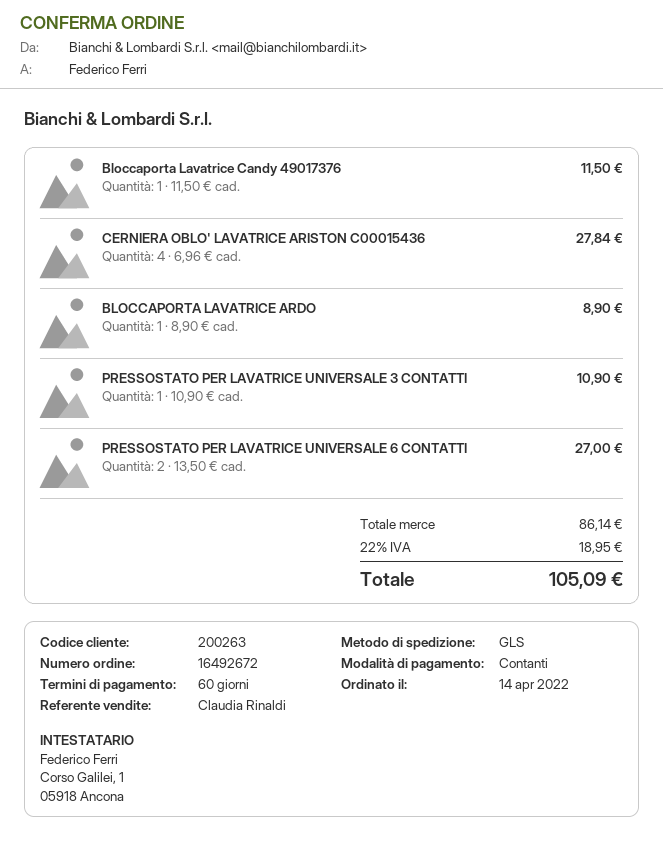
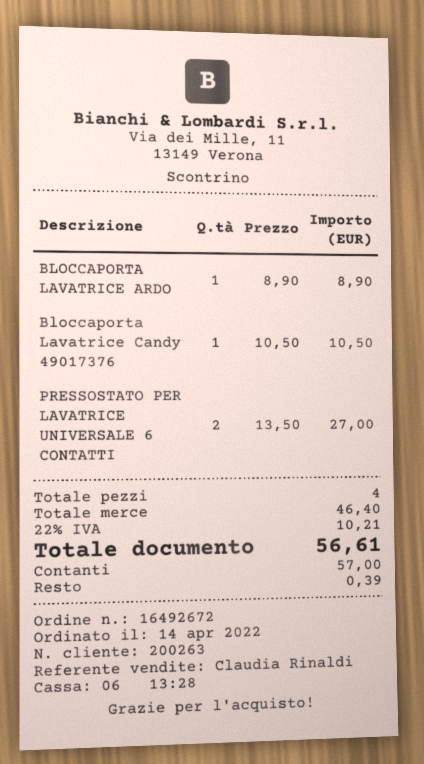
Bloccaporta Lavatrice Candy 49017376: 1 x 11.50 = 11.50 -> 1 x 10.50 = 10.50
CERNIERA OBLO' LAVATRICE ARISTON C00015436: 4 x 6.96 = 27.84 -> none
PRESSOSTATO PER LAVATRICE UNIVERSALE 3 CONTATTI: 1 x 10.90 = 10.90 -> none
subtotal: 86.14 -> 46.40
tax: 22% = 18.95 -> 22% = 10.21
total: 105.09 -> 56.61

